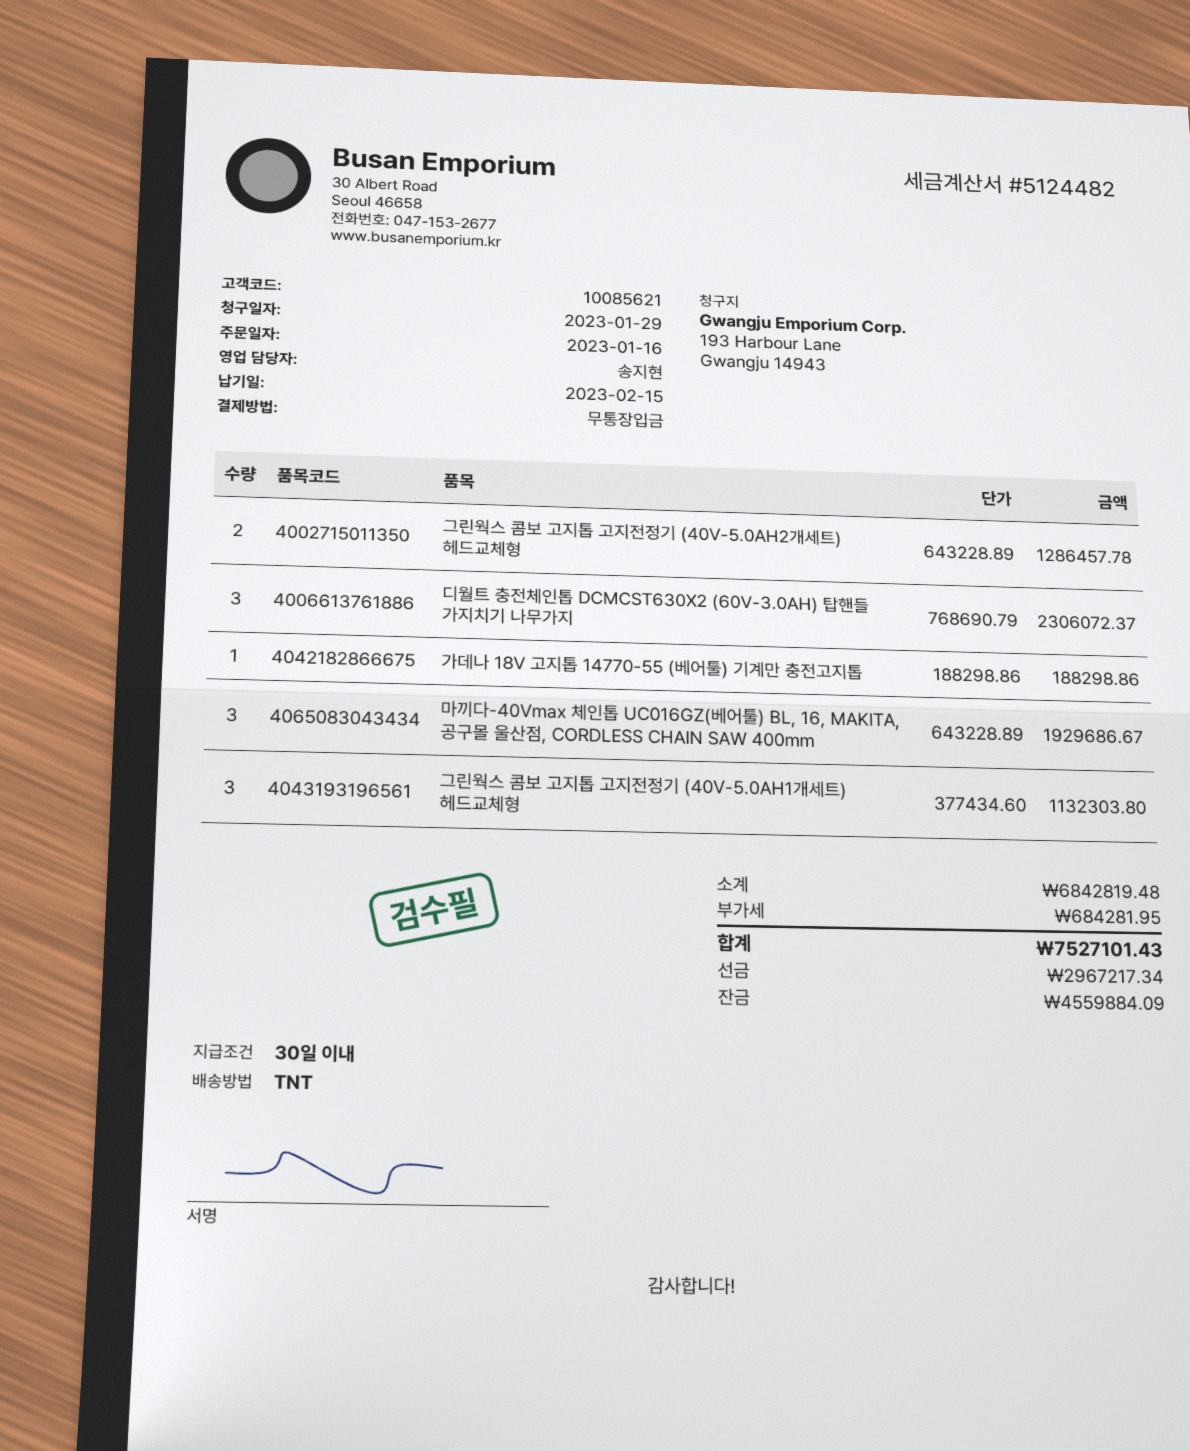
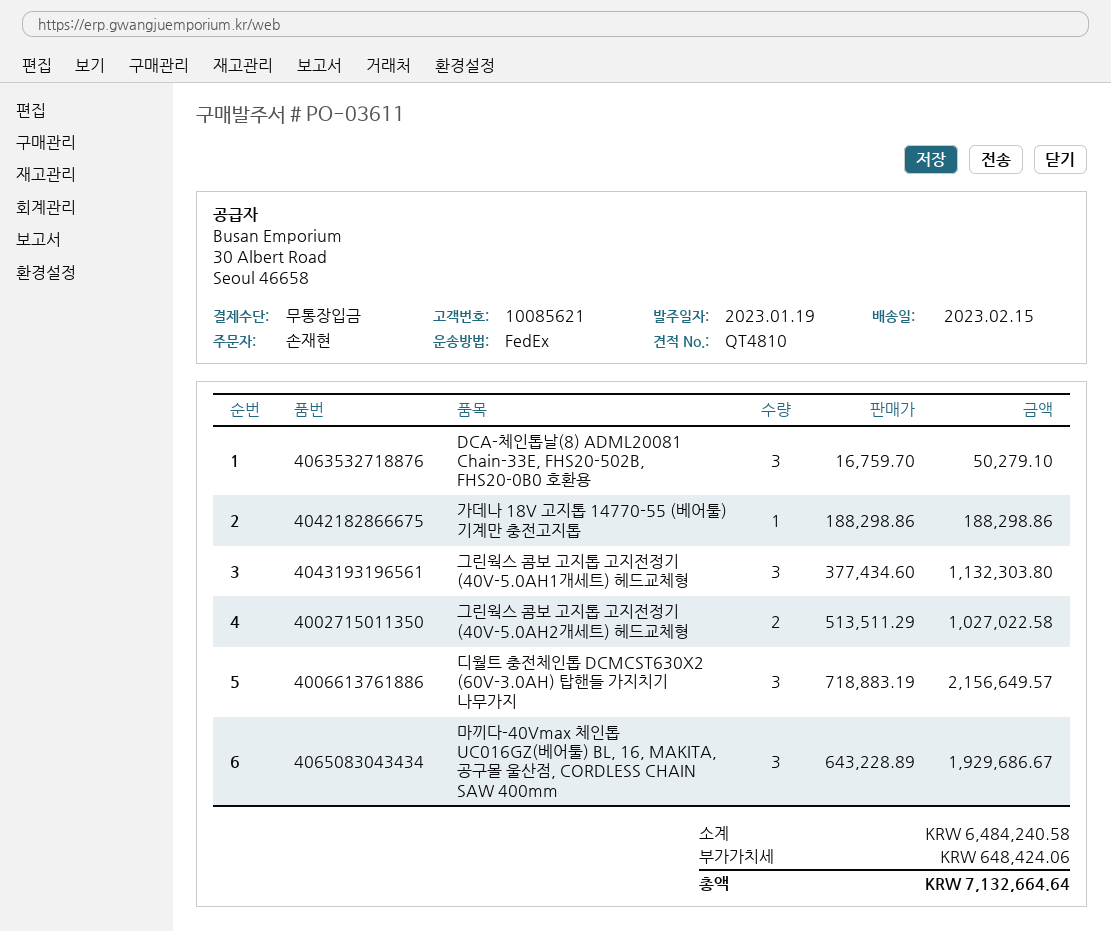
order date: 2023-01-16 -> 2023-01-19
shipping method: TNT -> FedEx
그린웍스 콤보 고지톱 고지전정기 (40V-5.0AH2개세트) 헤드교체형: 2 x 643228.89 = 1286457.78 -> 2 x 513511.29 = 1027022.58
디월트 충전체인톱 DCMCST630X2 (60V-3.0AH) 탑핸들 가지치기 나무가지: 3 x 768690.79 = 2306072.37 -> 3 x 718883.19 = 2156649.57
DCA-체인톱날(8) ADML20081 Chain-33E, FHS20-502B, FHS20-0B0 호환용: none -> 3 x 16759.70 = 50279.10
subtotal: 6842819.48 -> 6484240.58
tax: 684281.95 -> 648424.06
total: 7527101.43 -> 7132664.64

